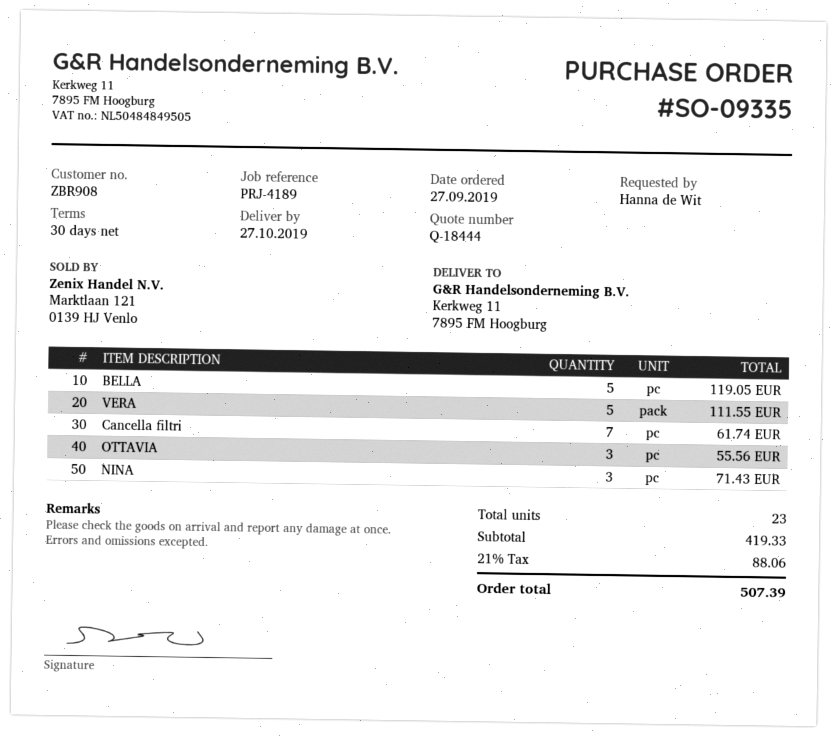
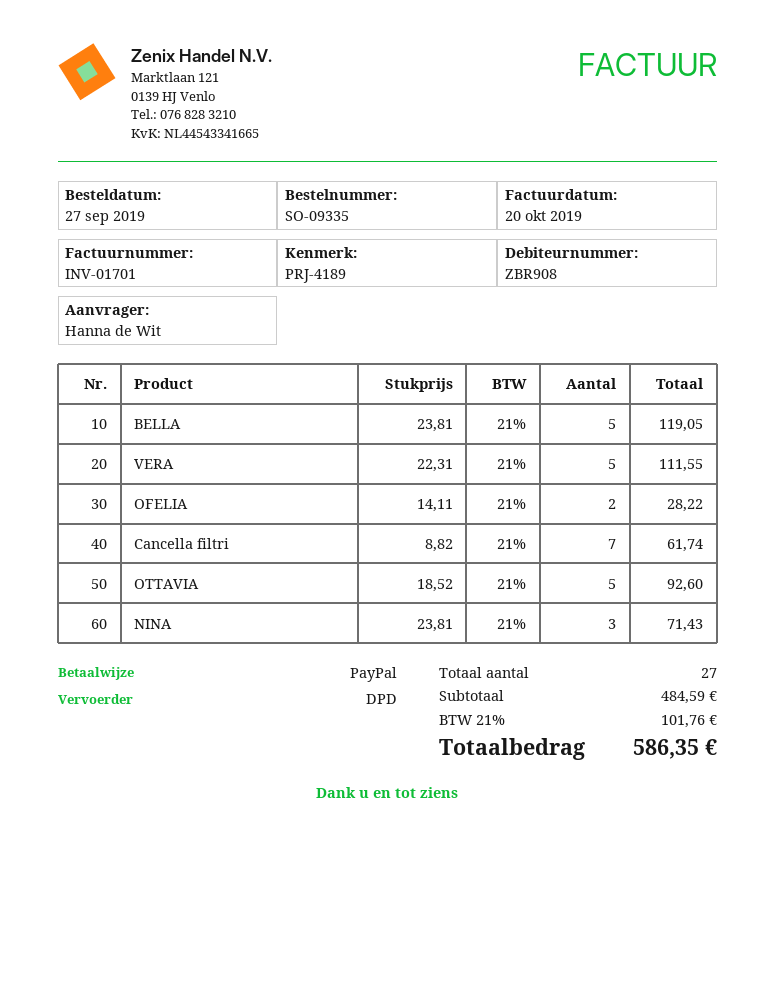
OTTAVIA: 3 for 55.56 -> 5 for 92.60
OFELIA: none -> 2 for 28.22
total quantity: 23 -> 27
subtotal: 419.33 -> 484.59
tax: 21% = 88.06 -> 21% = 101.76
total: 507.39 -> 586.35

